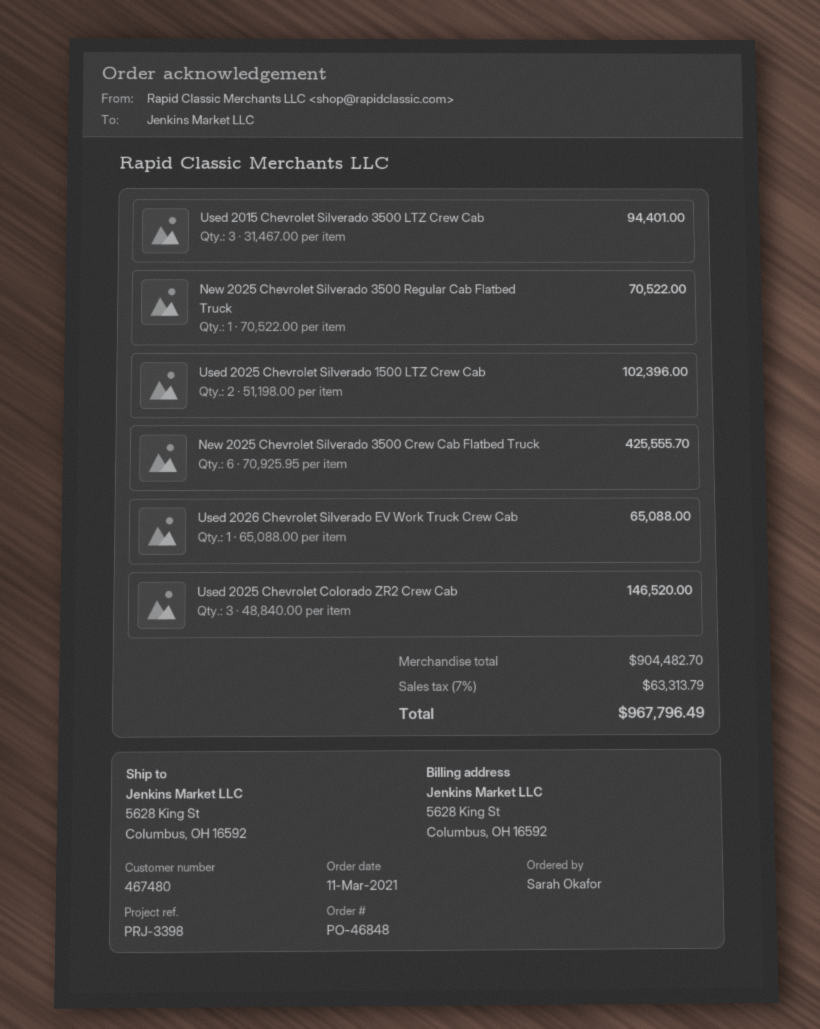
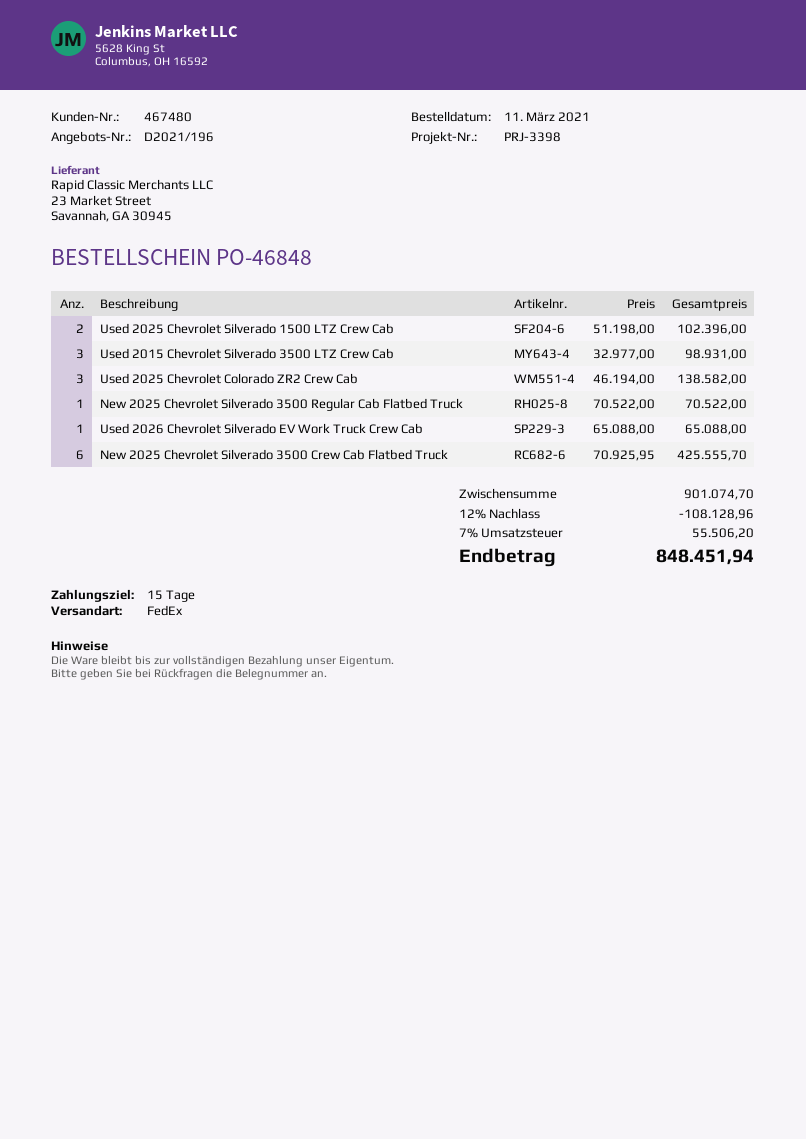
Used 2015 Chevrolet Silverado 3500 LTZ Crew Cab: 3 x 31467.00 = 94401.00 -> 3 x 32977.00 = 98931.00
Used 2025 Chevrolet Colorado ZR2 Crew Cab: 3 x 48840.00 = 146520.00 -> 3 x 46194.00 = 138582.00
subtotal: 904482.70 -> 901074.70
discount: none -> 12% = 108128.96
tax: 7% = 63313.79 -> 7% = 55506.20
total: 967796.49 -> 848451.94

